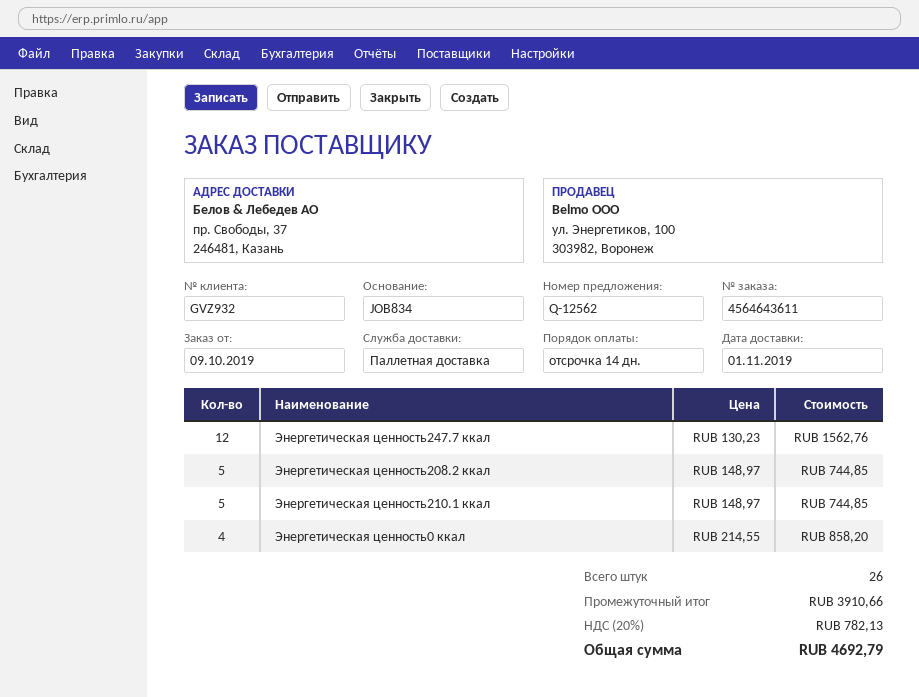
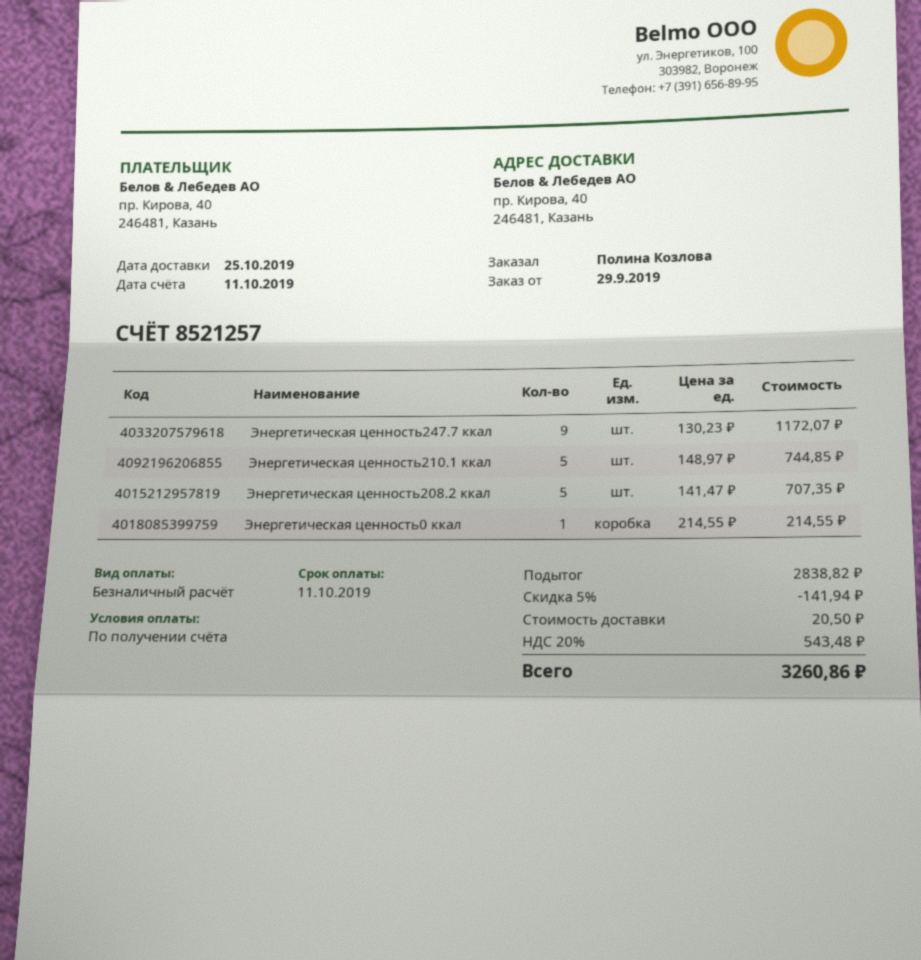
order date: 2019-10-09 -> 2019-09-29
delivery date: 2019-11-01 -> 2019-10-25
payment terms: 14 days -> on receipt
ship to: пр. Свободы, 37, 246481, Казань -> пр. Кирова, 40, 246481, Казань
Энергетическая ценность247.7 ккал: 12 x 130.23 = 1562.76 -> 9 x 130.23 = 1172.07
Энергетическая ценность208.2 ккал: 5 x 148.97 = 744.85 -> 5 x 141.47 = 707.35
Энергетическая ценность0 ккал: 4 x 214.55 = 858.20 -> 1 x 214.55 = 214.55
subtotal: 3910.66 -> 2838.82
discount: none -> 5% = 141.94
shipping: none -> 20.50
tax: 20% = 782.13 -> 20% = 543.48
total: 4692.79 -> 3260.86

